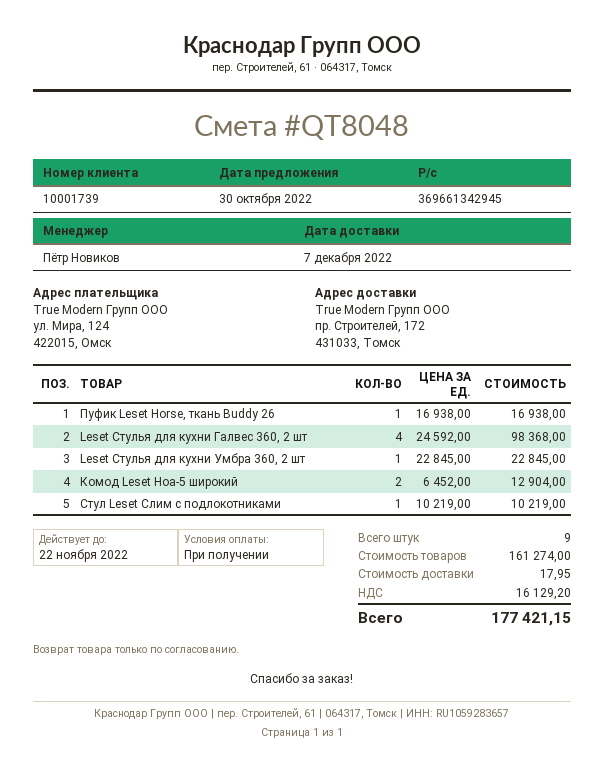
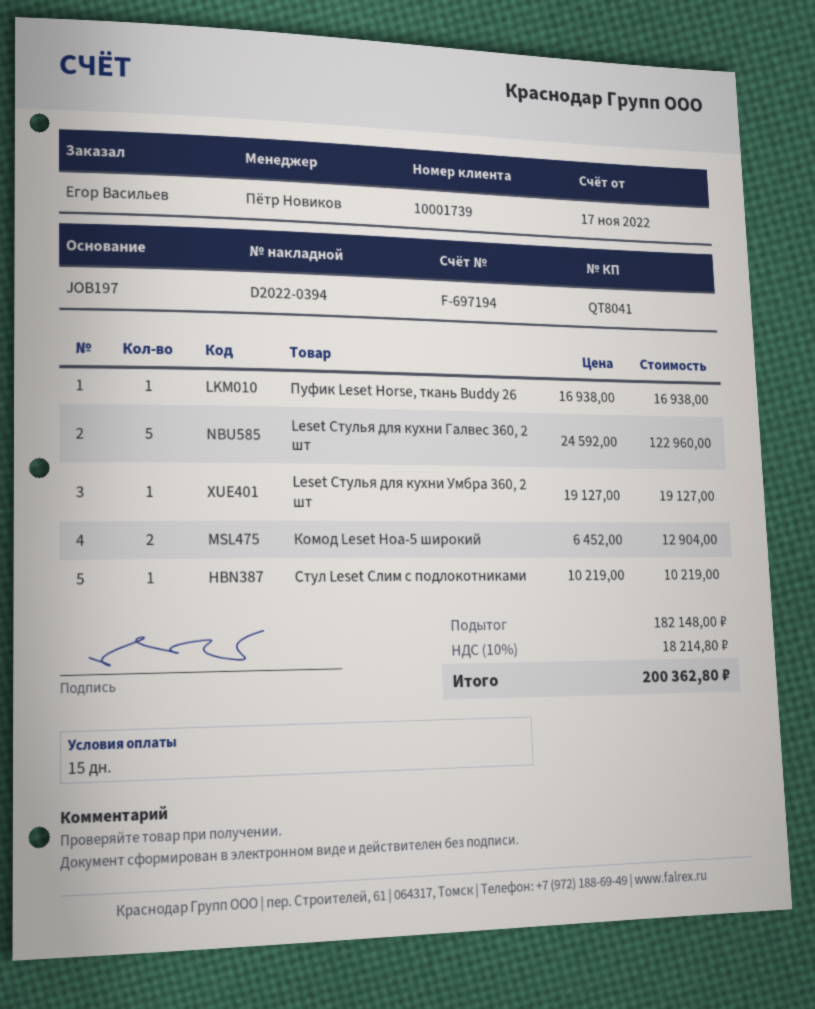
quote number: QT8048 -> QT8041
payment terms: on receipt -> 15 days
Leset Стулья для кухни Галвес 360, 2 шт: 4 x 24592.00 = 98368.00 -> 5 x 24592.00 = 122960.00
Leset Стулья для кухни Умбра 360, 2 шт: 1 x 22845.00 = 22845.00 -> 1 x 19127.00 = 19127.00
subtotal: 161274.00 -> 182148.00
shipping: 17.95 -> none
tax: 16129.20 -> 18214.80
total: 177421.15 -> 200362.80

